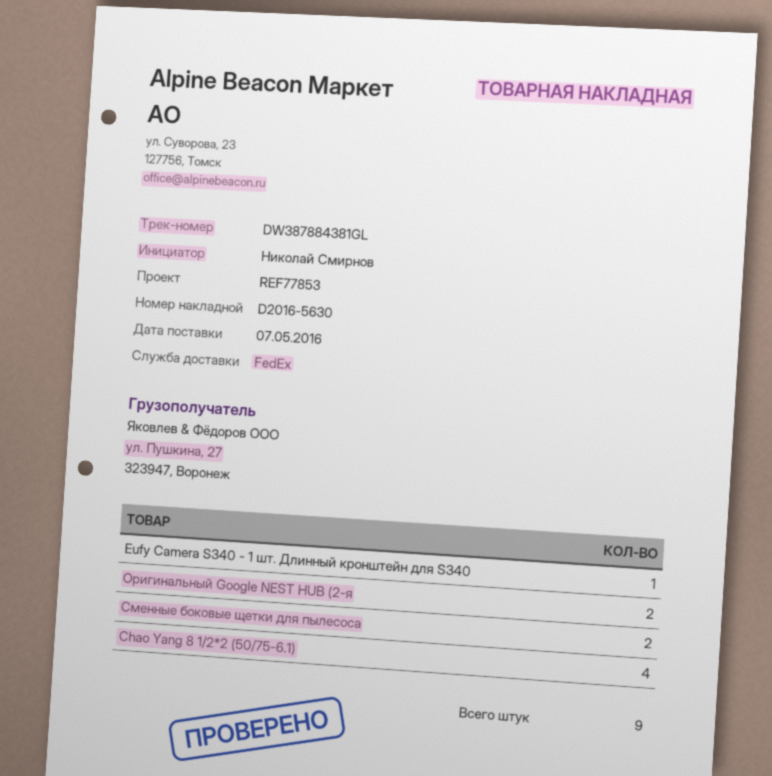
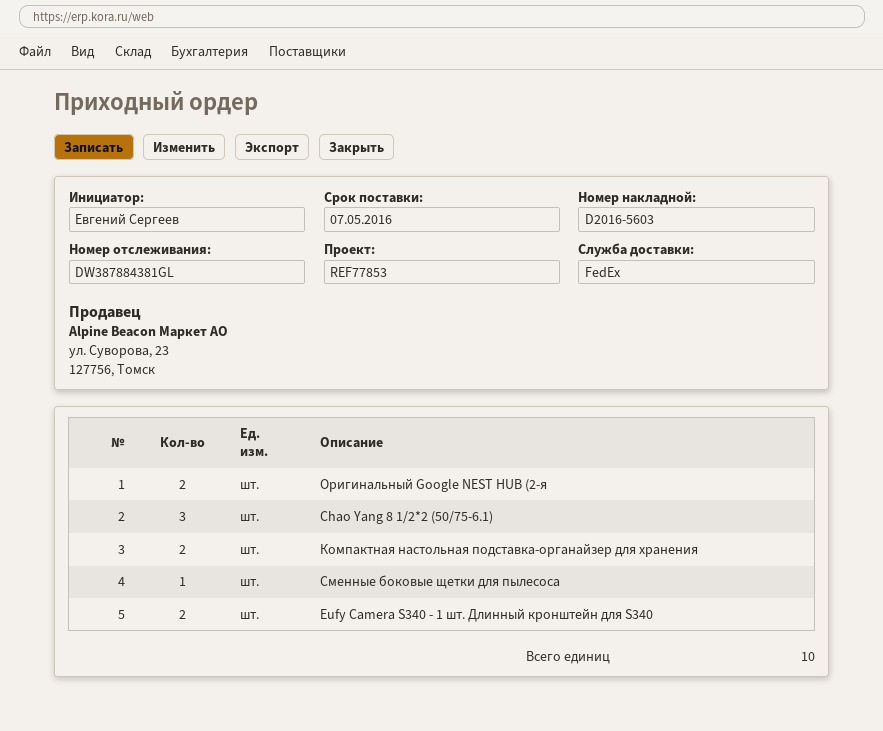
delivery note number: D2016-5630 -> D2016-5603
ordered by: Николай Смирнов -> Евгений Сергеев
Eufy Camera S340 - 1 шт. Длинный кронштейн для S340: 1 -> 2
Сменные боковые щетки для пылесоса: 2 -> 1
Chao Yang 8 1/2*2 (50/75-6.1): 4 -> 3
Компактная настольная подставка-органайзер для хранения: none -> 2
total quantity: 9 -> 10

